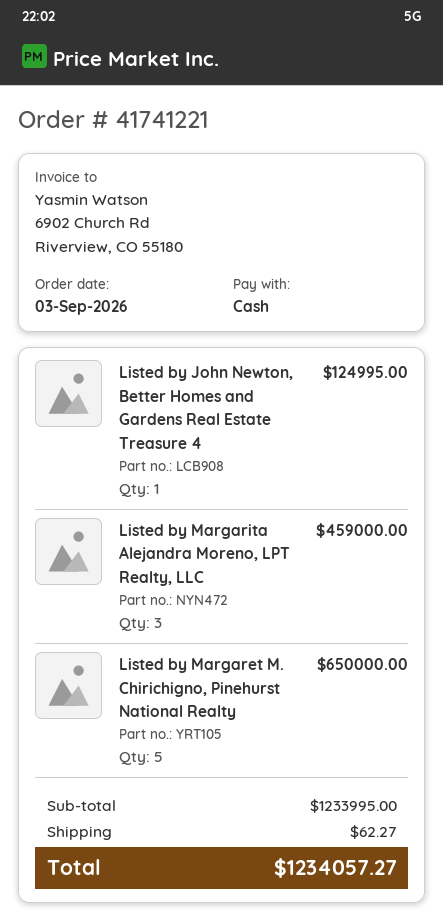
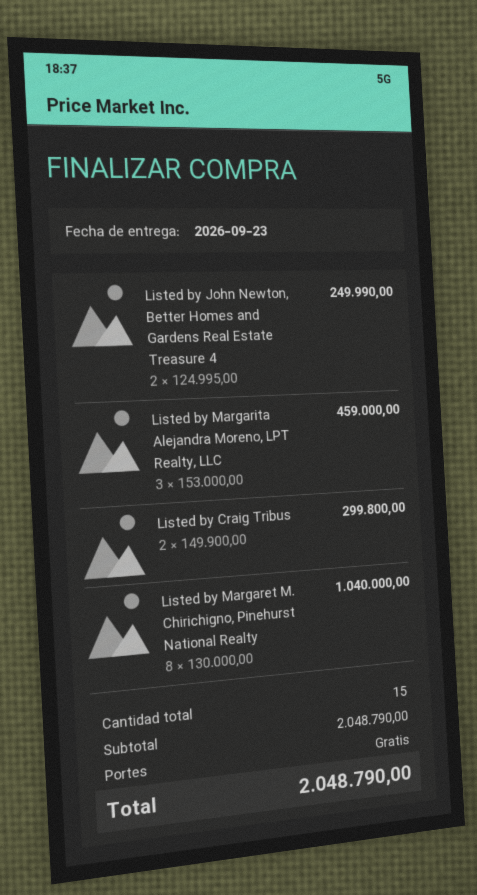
Listed by John Newton, Better Homes and Gardens Real Estate Treasure 4: 1 for 124995.00 -> 2 for 249990.00
Listed by Margaret M. Chirichigno, Pinehurst National Realty: 5 for 650000.00 -> 8 for 1040000.00
Listed by Craig Tribus: none -> 2 for 299800.00
subtotal: 1233995.00 -> 2048790.00
shipping: 62.27 -> 0.00
total: 1234057.27 -> 2048790.00

